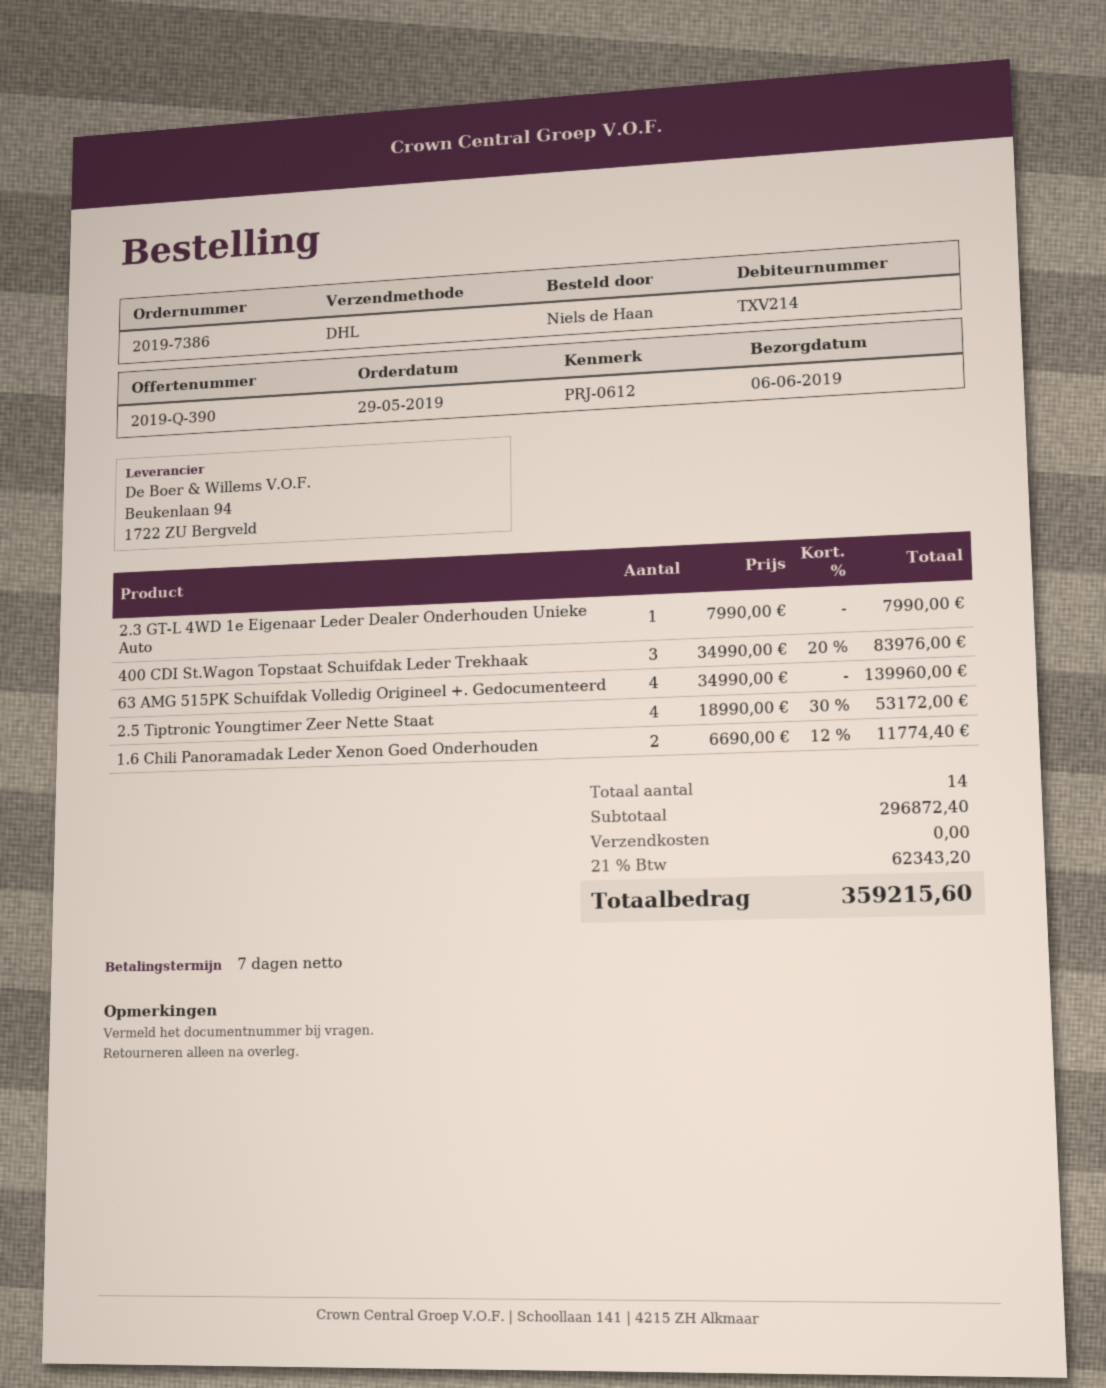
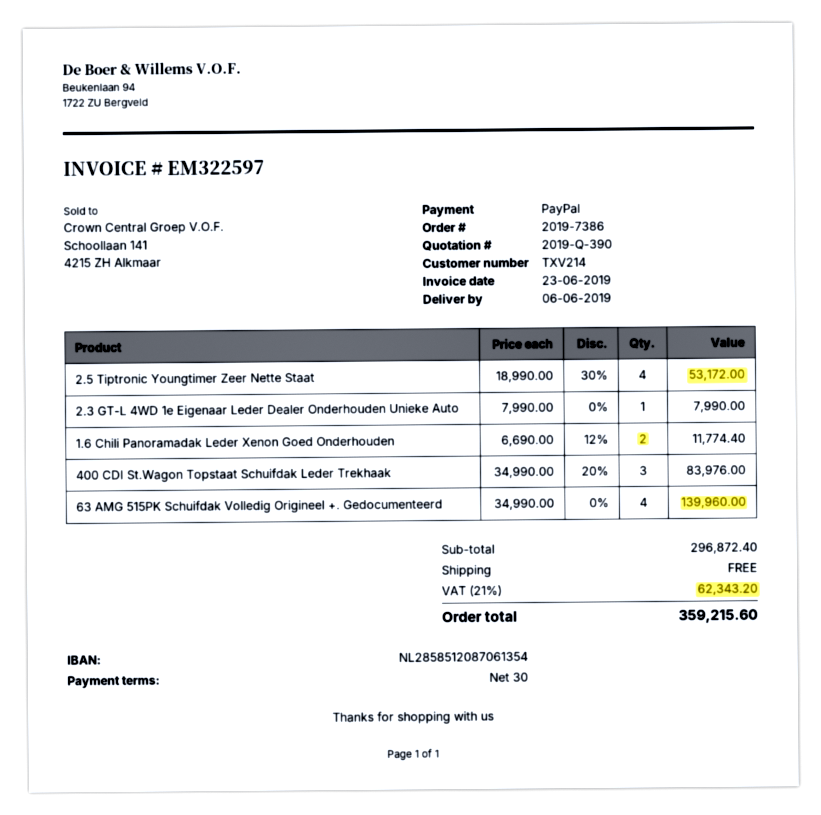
payment terms: 7 days -> 30 days

